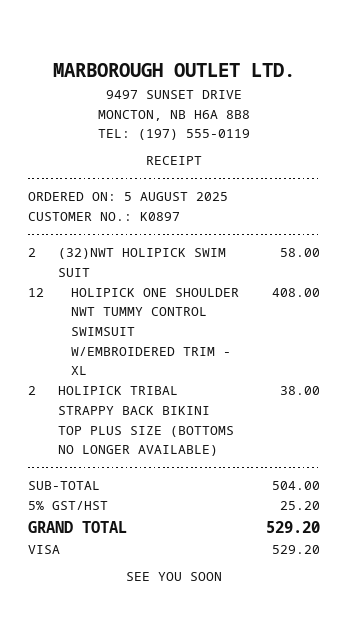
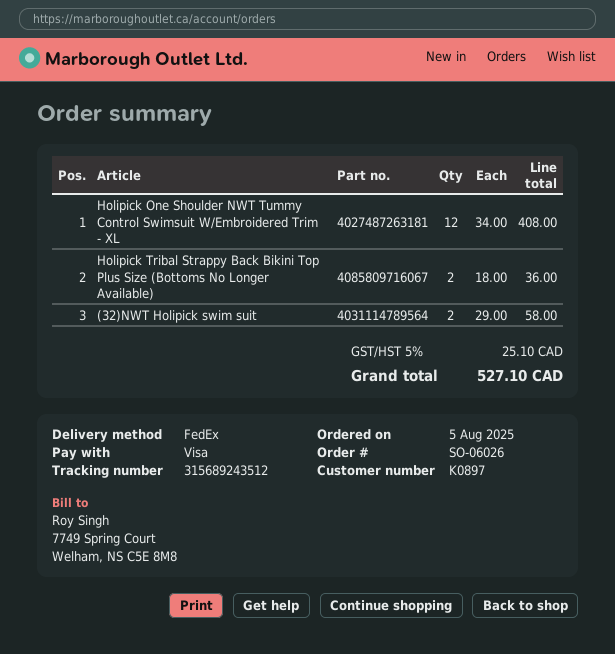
HOLIPICK TRIBAL STRAPPY BACK BIKINI TOP PLUS SIZE (BOTTOMS NO LONGER AVAILABLE): 2 for 38.00 -> 2 for 36.00
tax: 5% = 25.20 -> 5% = 25.10
total: 529.20 -> 527.10

